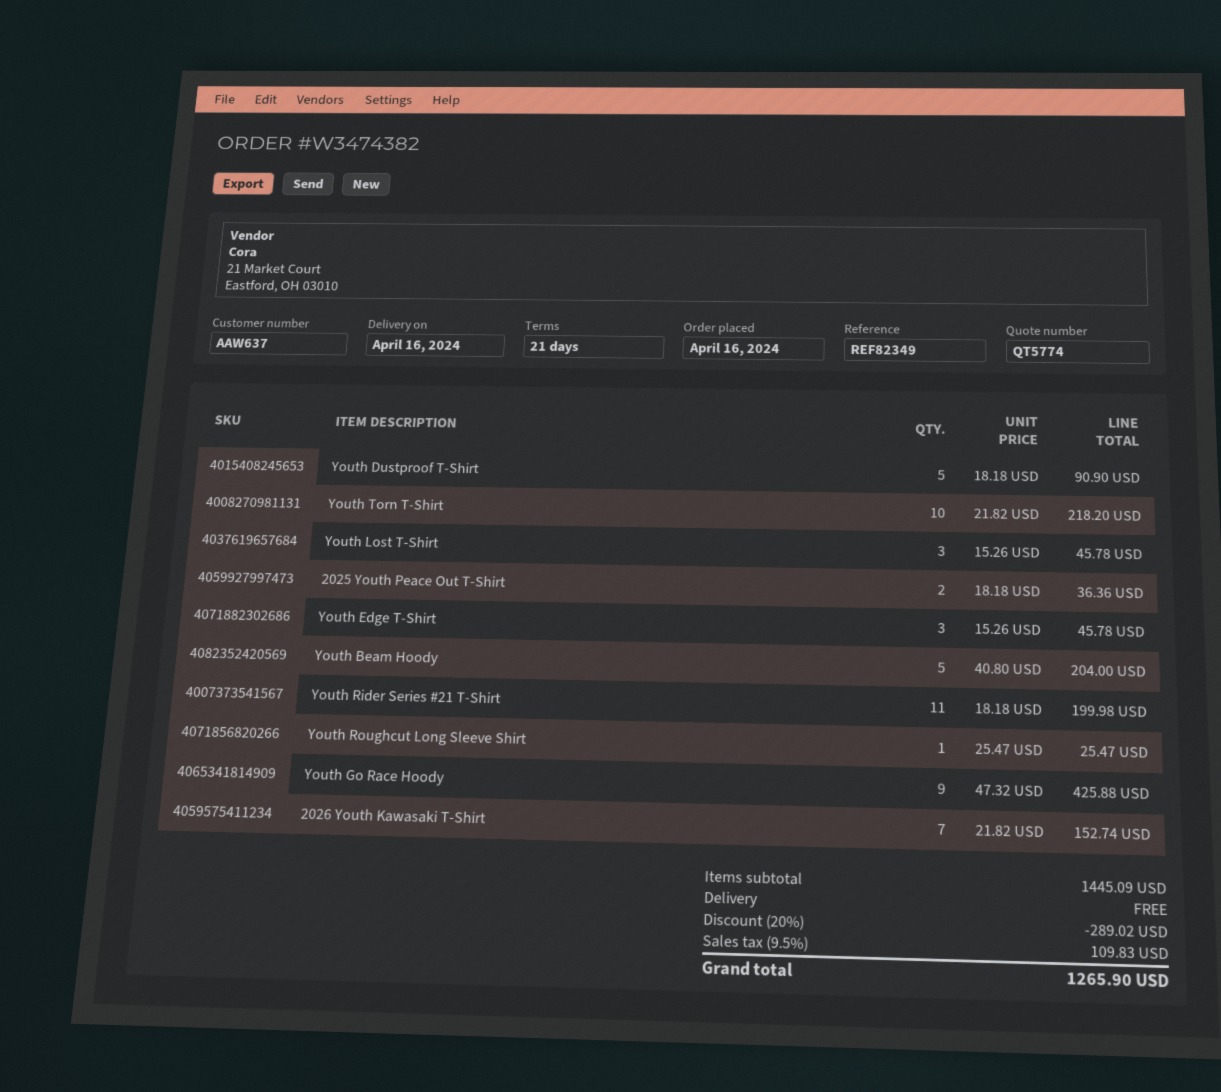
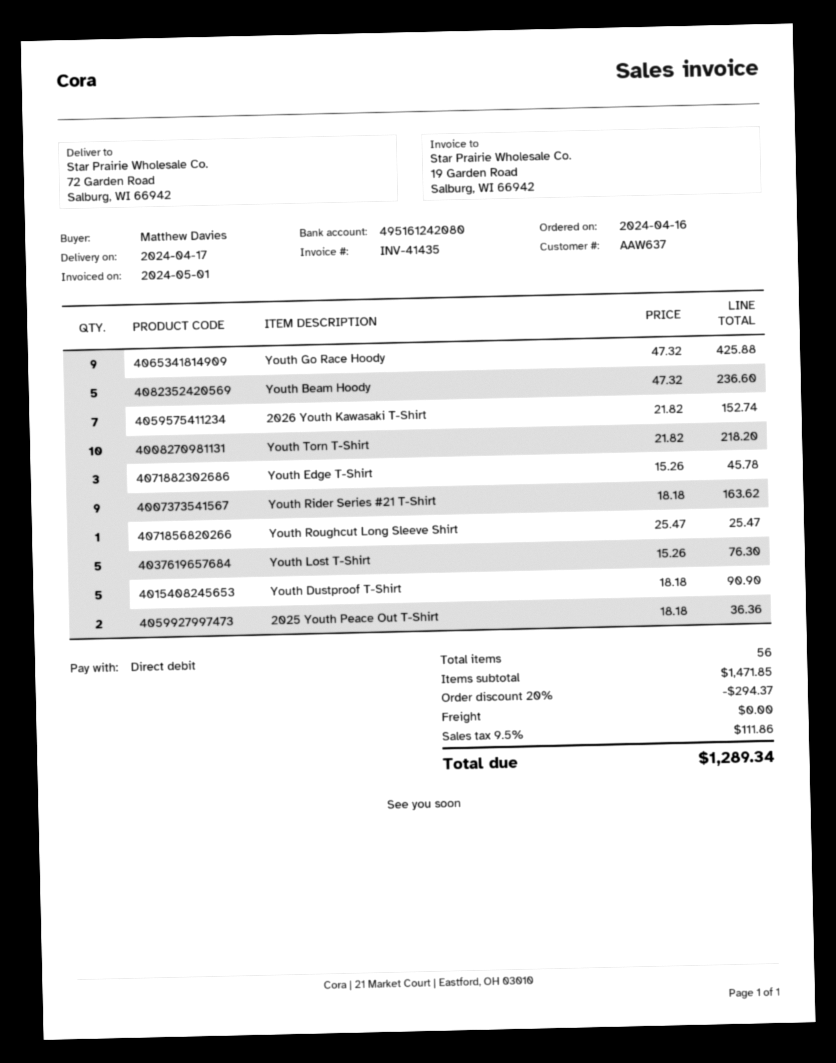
delivery date: 2024-04-16 -> 2024-04-17
Youth Lost T-Shirt: 3 x 15.26 = 45.78 -> 5 x 15.26 = 76.30
Youth Beam Hoody: 5 x 40.80 = 204.00 -> 5 x 47.32 = 236.60
Youth Rider Series #21 T-Shirt: 11 x 18.18 = 199.98 -> 9 x 18.18 = 163.62
subtotal: 1445.09 -> 1471.85
discount: 20% = 289.02 -> 20% = 294.37
tax: 9.5% = 109.83 -> 9.5% = 111.86
total: 1265.90 -> 1289.34

